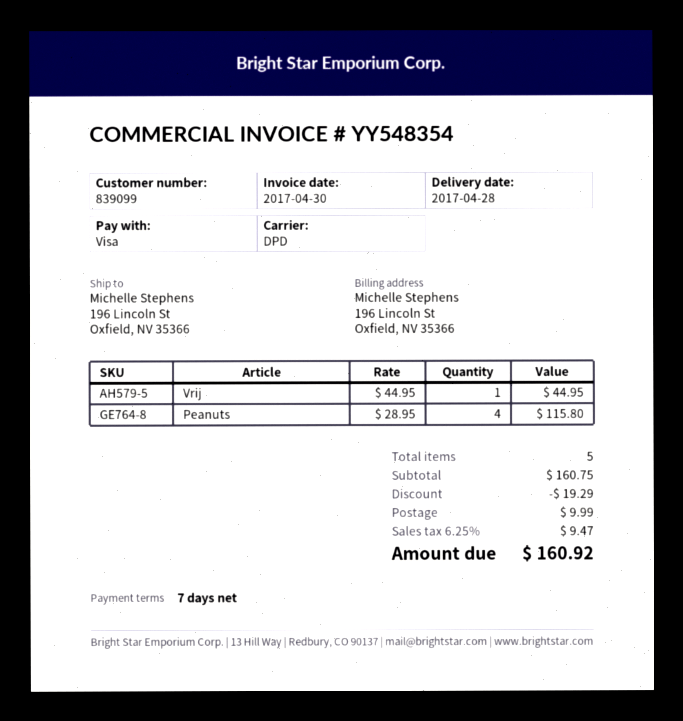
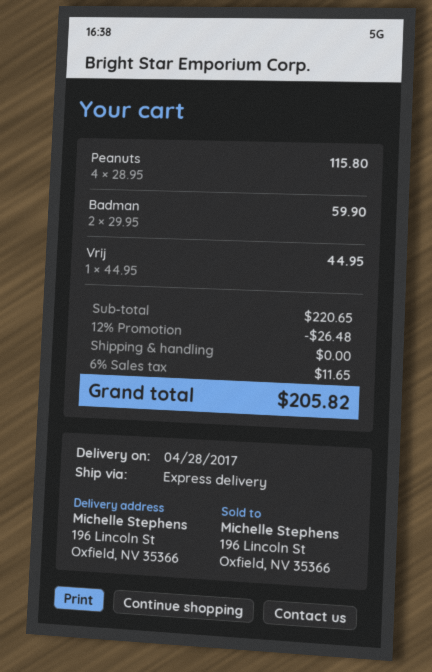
shipping method: DPD -> express
Badman: none -> 2 x 29.95 = 59.90
subtotal: 160.75 -> 220.65
discount: 19.29 -> 26.48
shipping: 9.99 -> 0.00
tax: 6.25% = 9.47 -> 6% = 11.65
total: 160.92 -> 205.82

